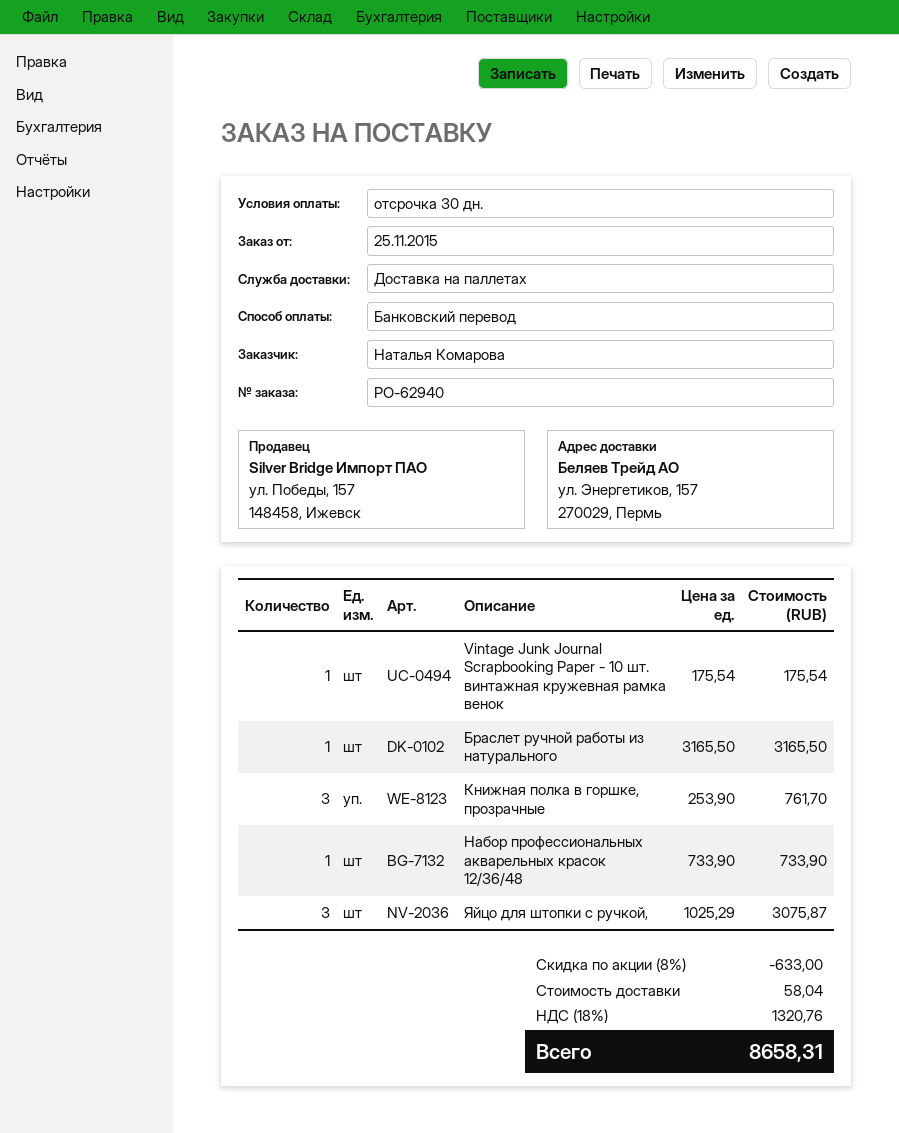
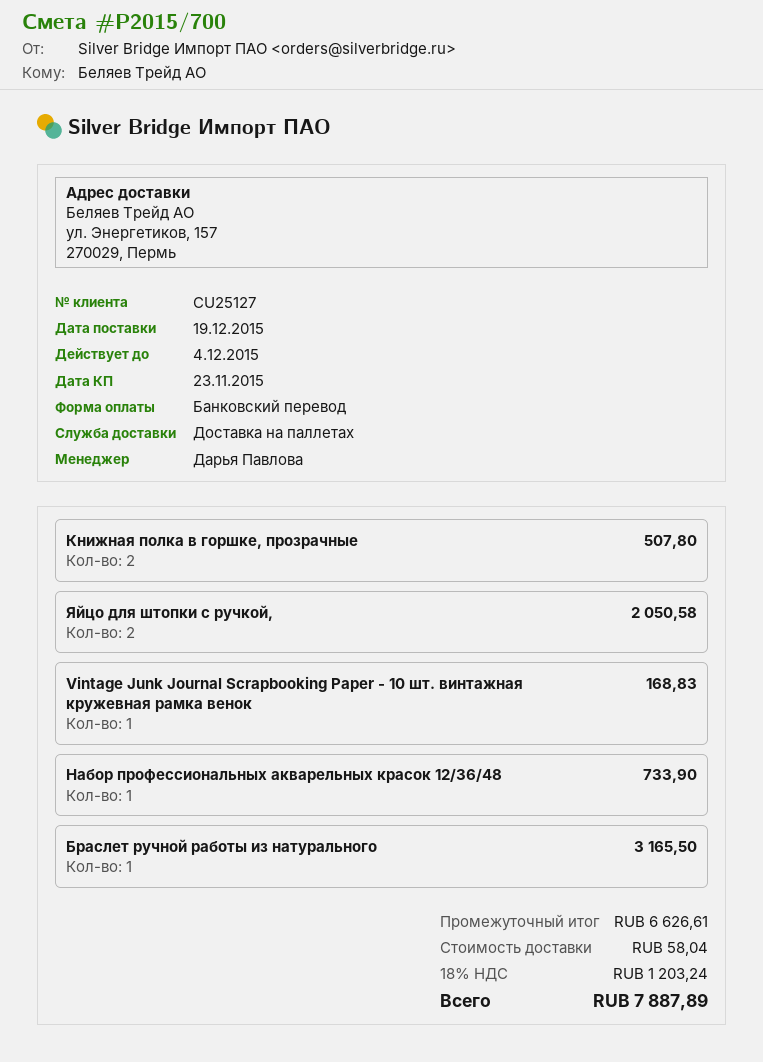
Vintage Junk Journal Scrapbooking Paper - 10 шт. винтажная кружевная рамка венок: 1 for 175.54 -> 1 for 168.83
Книжная полка в горшке, прозрачные: 3 for 761.70 -> 2 for 507.80
Яйцо для штопки с ручкой,: 3 for 3075.87 -> 2 for 2050.58
discount: 8% = 633.00 -> none
tax: 18% = 1320.76 -> 18% = 1203.24
total: 8658.31 -> 7887.89

